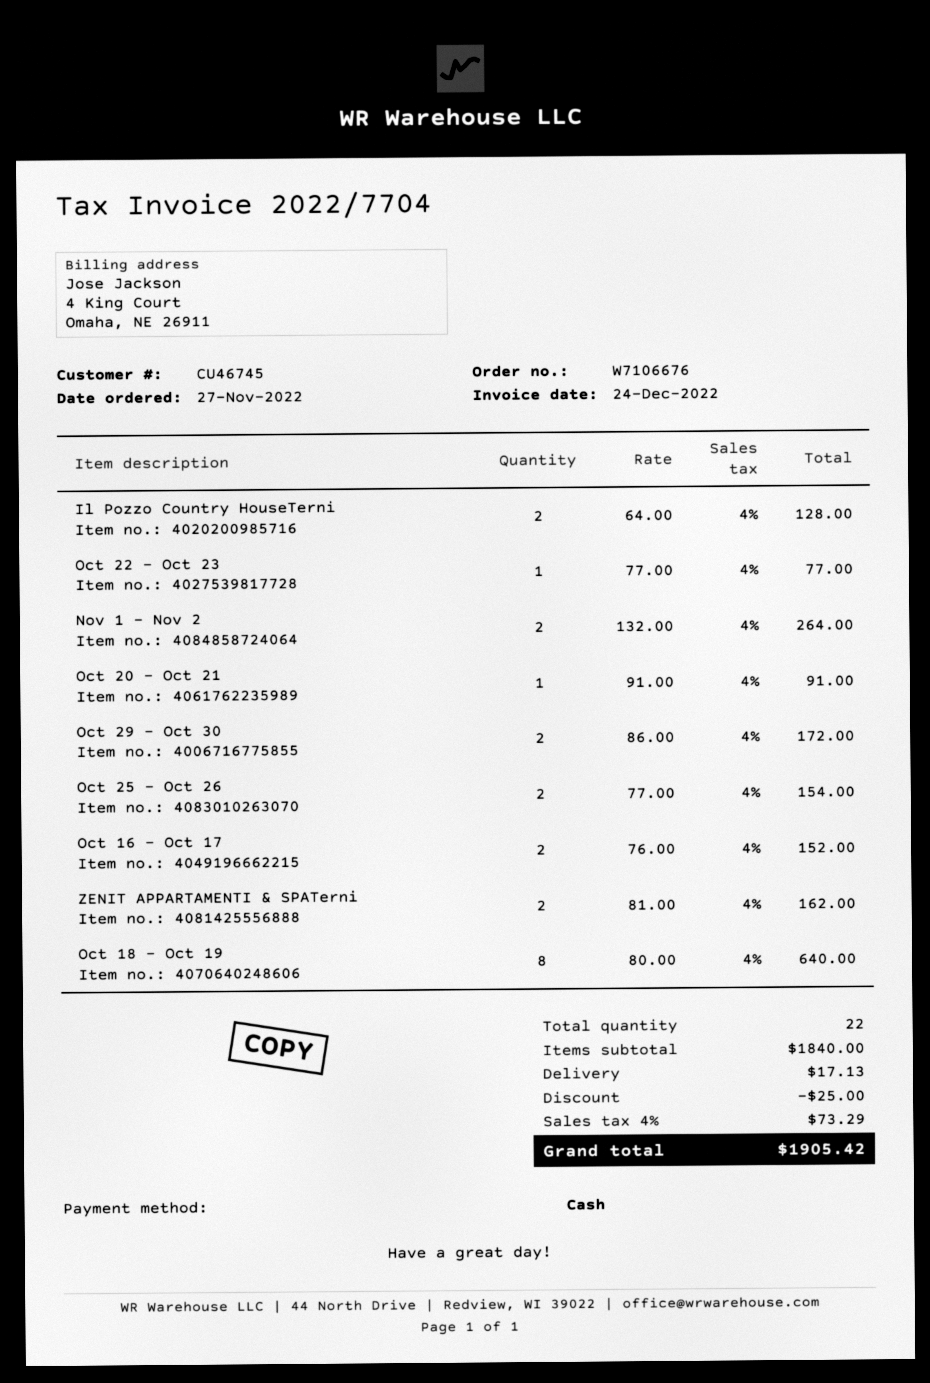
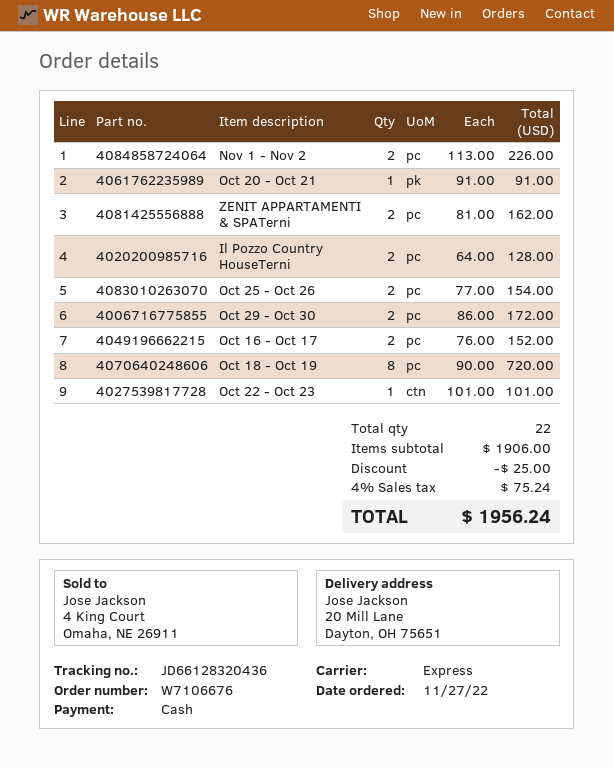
Oct 22 - Oct 23: 1 x 77.00 = 77.00 -> 1 x 101.00 = 101.00
Nov 1 - Nov 2: 2 x 132.00 = 264.00 -> 2 x 113.00 = 226.00
Oct 18 - Oct 19: 8 x 80.00 = 640.00 -> 8 x 90.00 = 720.00
subtotal: 1840.00 -> 1906.00
shipping: 17.13 -> none
tax: 4% = 73.29 -> 4% = 75.24
total: 1905.42 -> 1956.24

